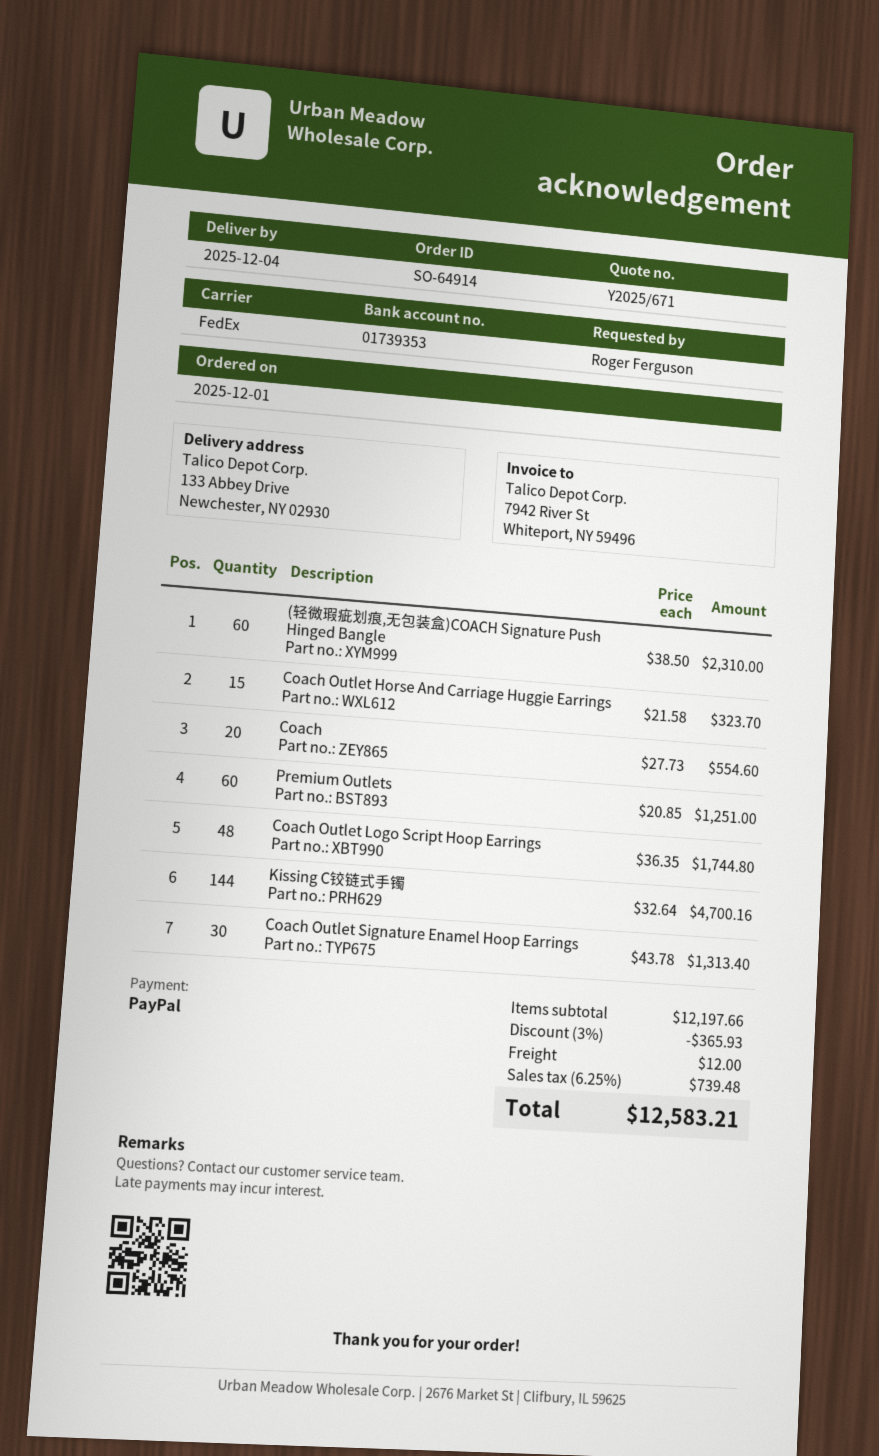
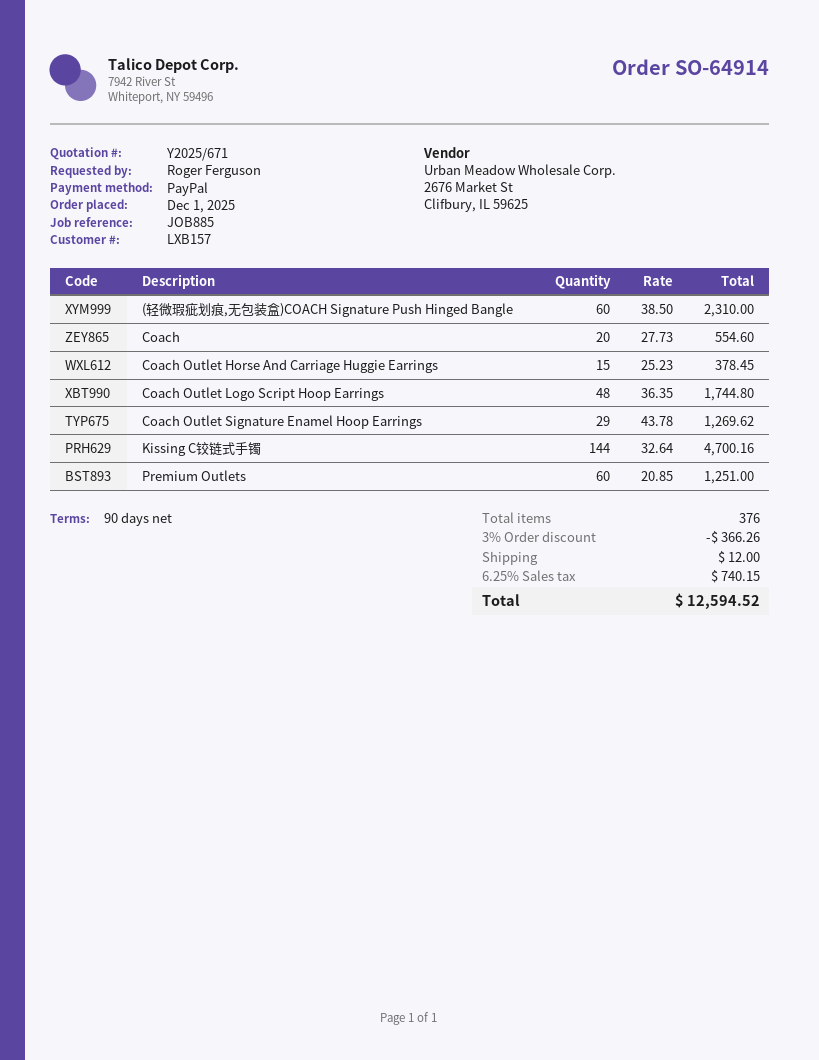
Coach Outlet Horse And Carriage Huggie Earrings: 15 x 21.58 = 323.70 -> 15 x 25.23 = 378.45
Coach Outlet Signature Enamel Hoop Earrings: 30 x 43.78 = 1313.40 -> 29 x 43.78 = 1269.62
discount: 3% = 365.93 -> 3% = 366.26
tax: 6.25% = 739.48 -> 6.25% = 740.15
total: 12583.21 -> 12594.52

